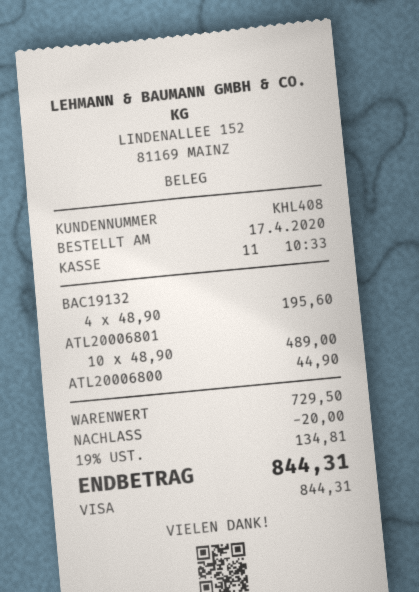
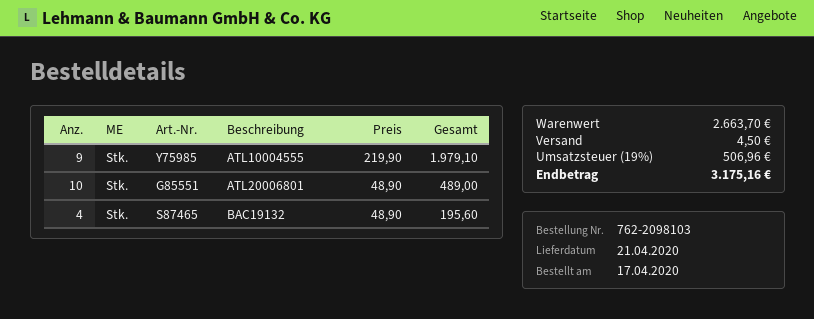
ATL20006800: 1 x 44.90 = 44.90 -> none
ATL10004555: none -> 9 x 219.90 = 1979.10
subtotal: 729.50 -> 2663.70
discount: 20.00 -> none
shipping: none -> 4.50
tax: 19% = 134.81 -> 19% = 506.96
total: 844.31 -> 3175.16

